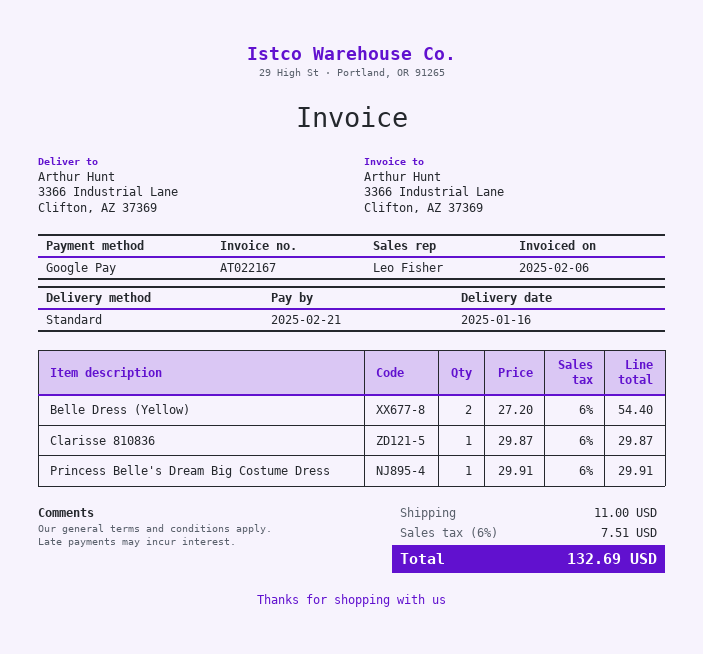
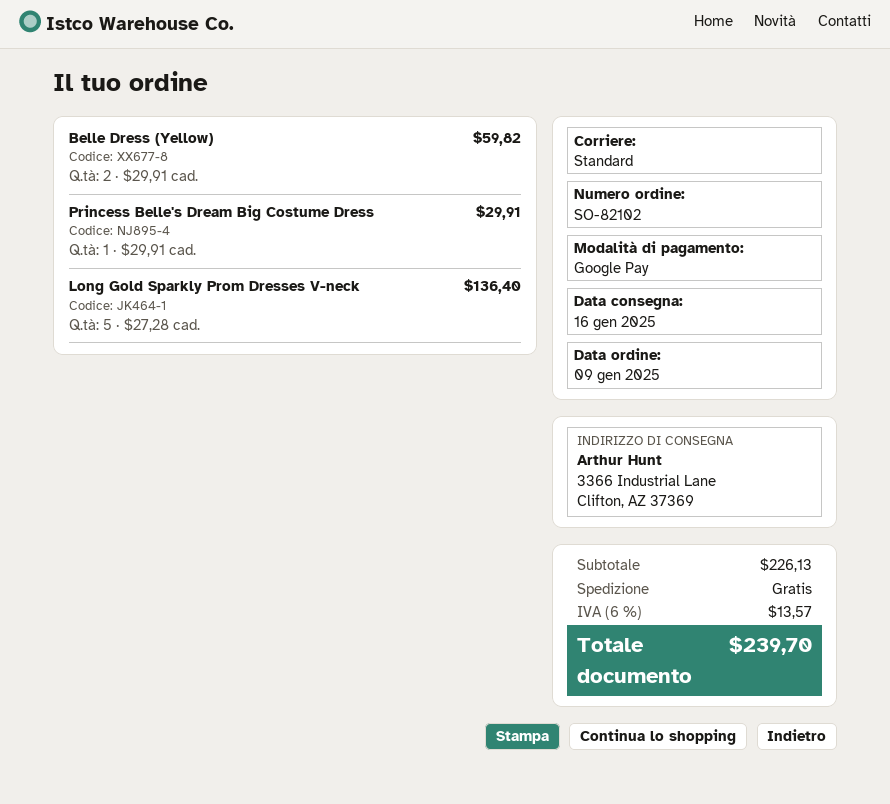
Belle Dress (Yellow): 2 x 27.20 = 54.40 -> 2 x 29.91 = 59.82
Clarisse 810836: 1 x 29.87 = 29.87 -> none
Long Gold Sparkly Prom Dresses V-neck: none -> 5 x 27.28 = 136.40
shipping: 11.00 -> 0.00
tax: 6% = 7.51 -> 6% = 13.57
total: 132.69 -> 239.70

